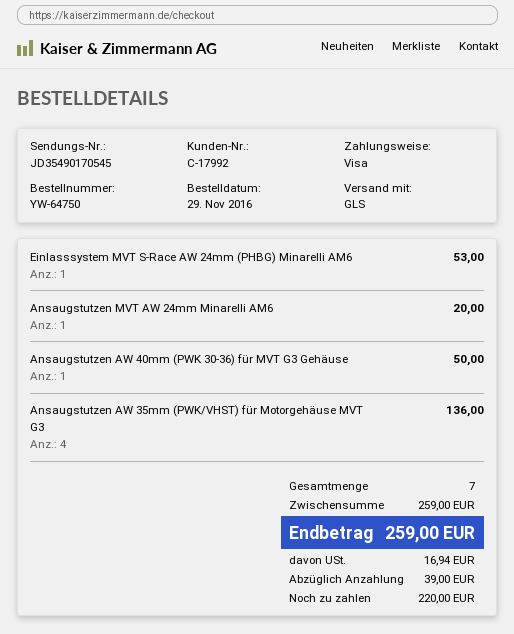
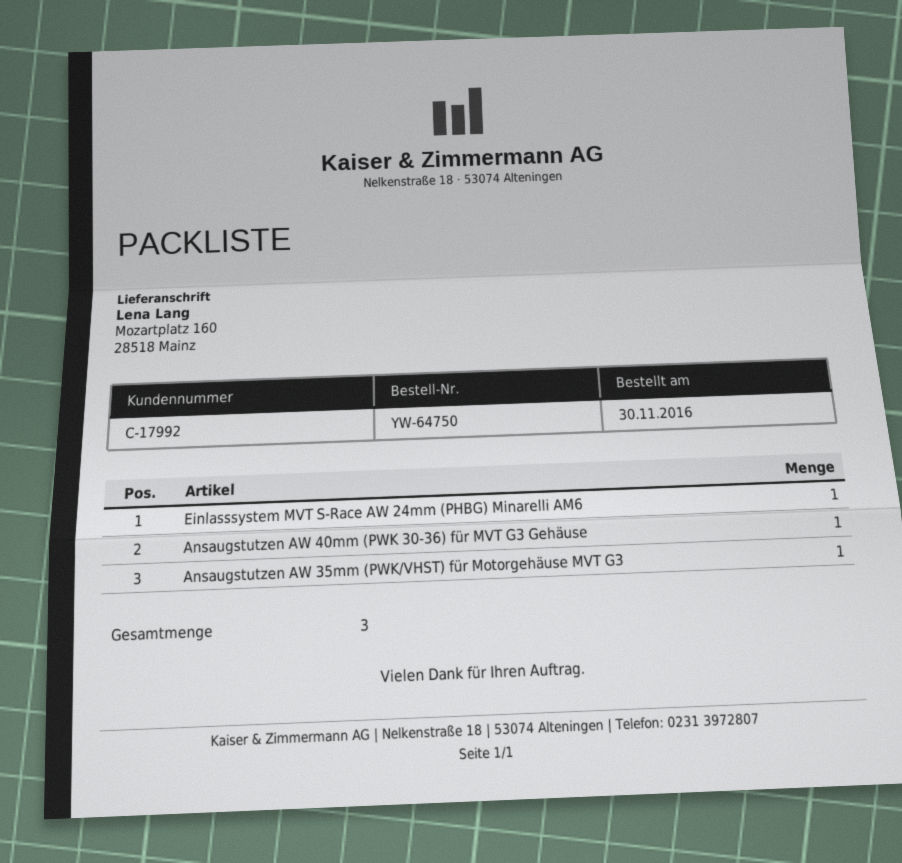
order date: 2016-11-29 -> 2016-11-30
Ansaugstutzen MVT AW 24mm Minarelli AM6: 1 -> none
Ansaugstutzen AW 35mm (PWK/VHST) für Motorgehäuse MVT G3: 4 -> 1
total quantity: 7 -> 3

